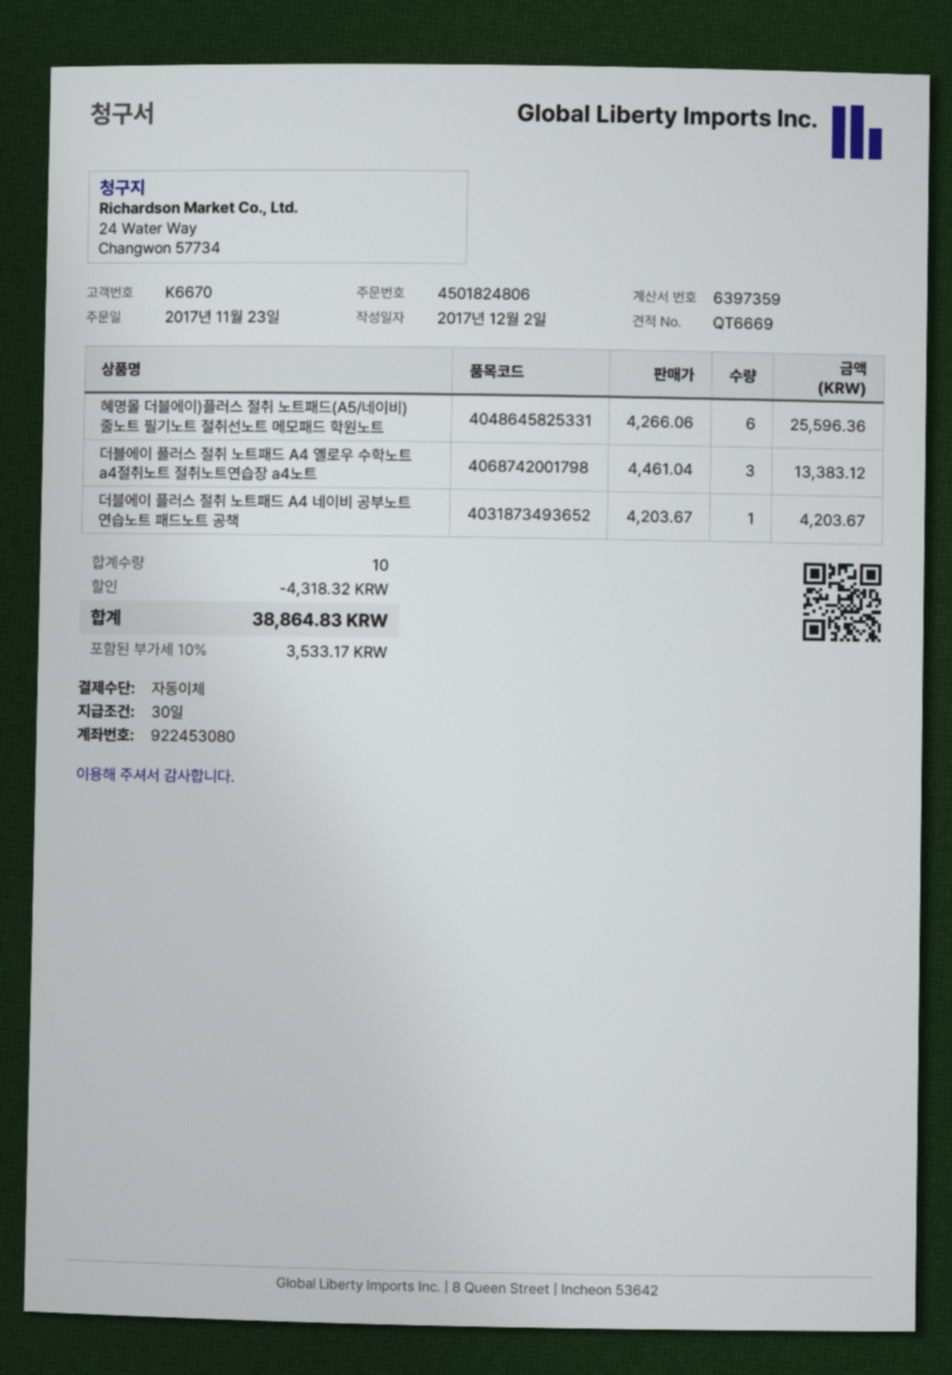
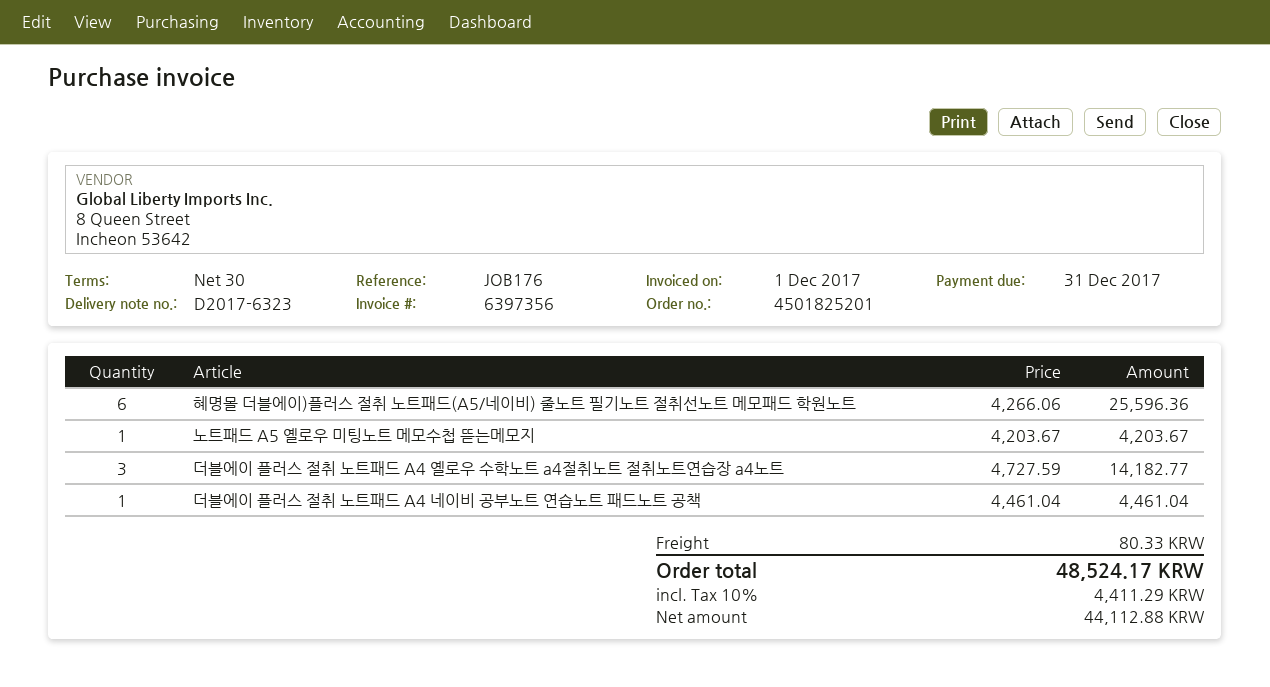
order number: 4501824806 -> 4501825201
invoice number: 6397359 -> 6397356
invoice date: 2017-12-02 -> 2017-12-01
더블에이 플러스 절취 노트패드 A4 옐로우 수학노트 a4절취노트 절취노트연습장 a4노트: 3 x 4461.04 = 13383.12 -> 3 x 4727.59 = 14182.77
더블에이 플러스 절취 노트패드 A4 네이비 공부노트 연습노트 패드노트 공책: 1 x 4203.67 = 4203.67 -> 1 x 4461.04 = 4461.04
노트패드 A5 옐로우 미팅노트 메모수첩 뜯는메모지: none -> 1 x 4203.67 = 4203.67
discount: 4318.32 -> none
shipping: none -> 80.33
tax: 10% = 3533.17 -> 10% = 4411.29
total: 38864.83 -> 48524.17

